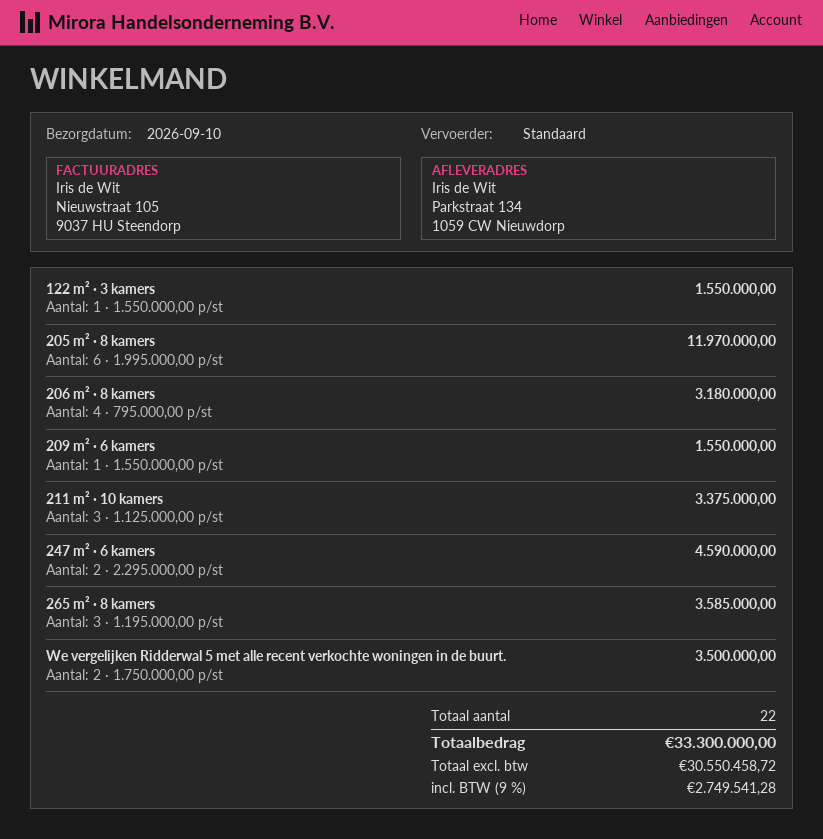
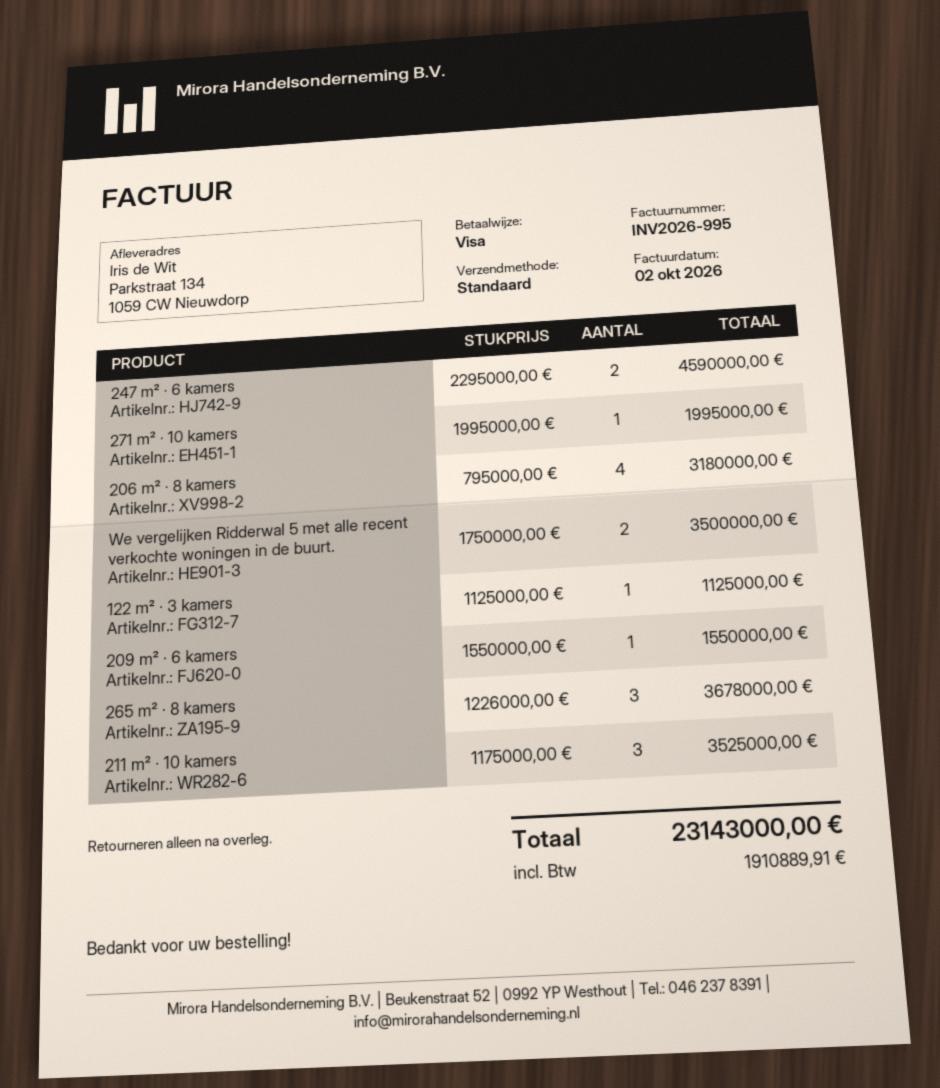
122 m² · 3 kamers: 1 x 1550000.00 = 1550000.00 -> 1 x 1125000.00 = 1125000.00
205 m² · 8 kamers: 6 x 1995000.00 = 11970000.00 -> none
211 m² · 10 kamers: 3 x 1125000.00 = 3375000.00 -> 3 x 1175000.00 = 3525000.00
265 m² · 8 kamers: 3 x 1195000.00 = 3585000.00 -> 3 x 1226000.00 = 3678000.00
271 m² · 10 kamers: none -> 1 x 1995000.00 = 1995000.00
tax: 2749541.28 -> 1910889.91
total: 33300000.00 -> 23143000.00

